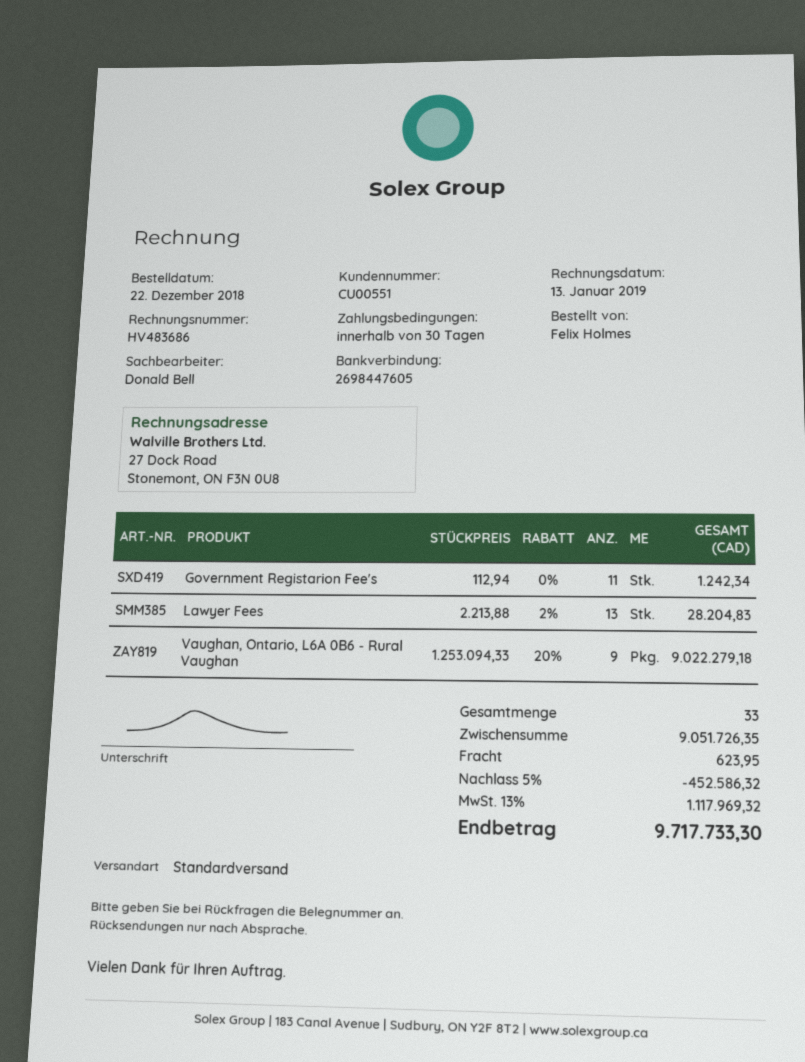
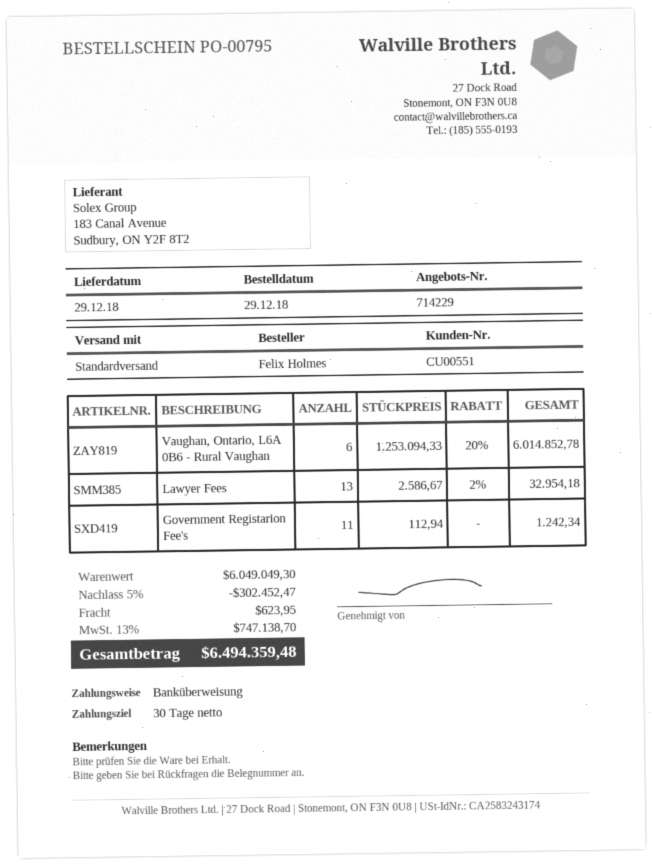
order date: 2018-12-22 -> 2018-12-29
Lawyer Fees: 13 x 2213.88 - 2% = 28204.83 -> 13 x 2586.67 - 2% = 32954.18
Vaughan, Ontario, L6A 0B6 - Rural Vaughan: 9 x 1253094.33 - 20% = 9022279.18 -> 6 x 1253094.33 - 20% = 6014852.78
subtotal: 9051726.35 -> 6049049.30
discount: 5% = 452586.32 -> 5% = 302452.47
tax: 13% = 1117969.32 -> 13% = 747138.70
total: 9717733.30 -> 6494359.48

